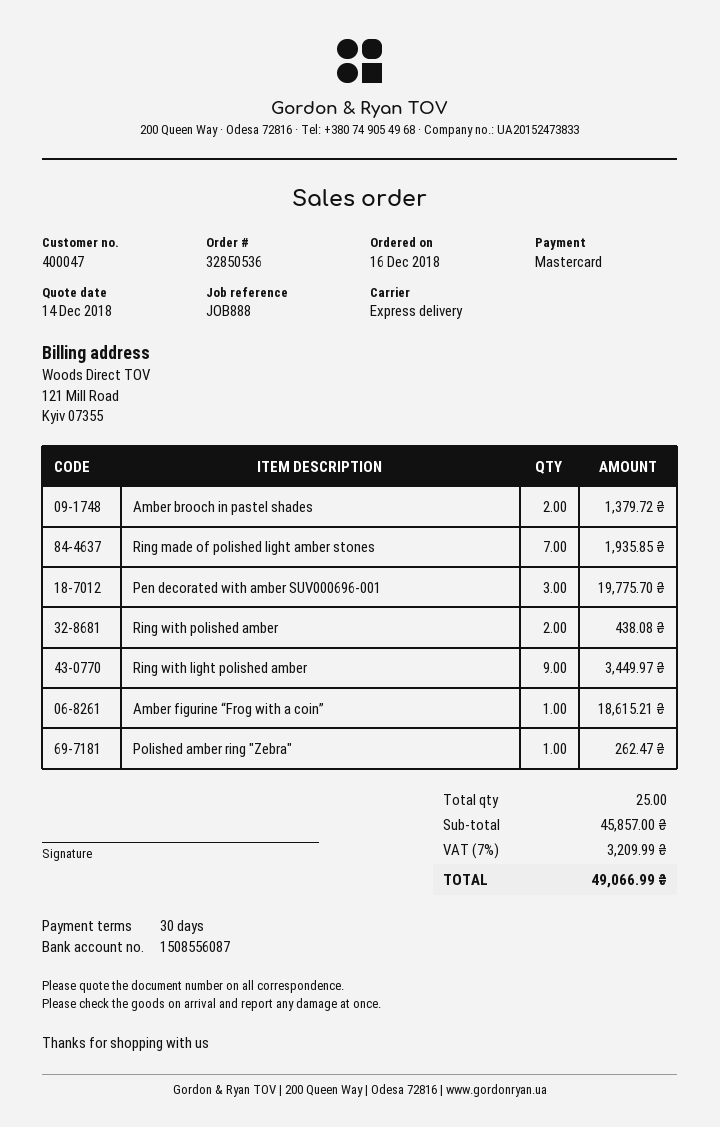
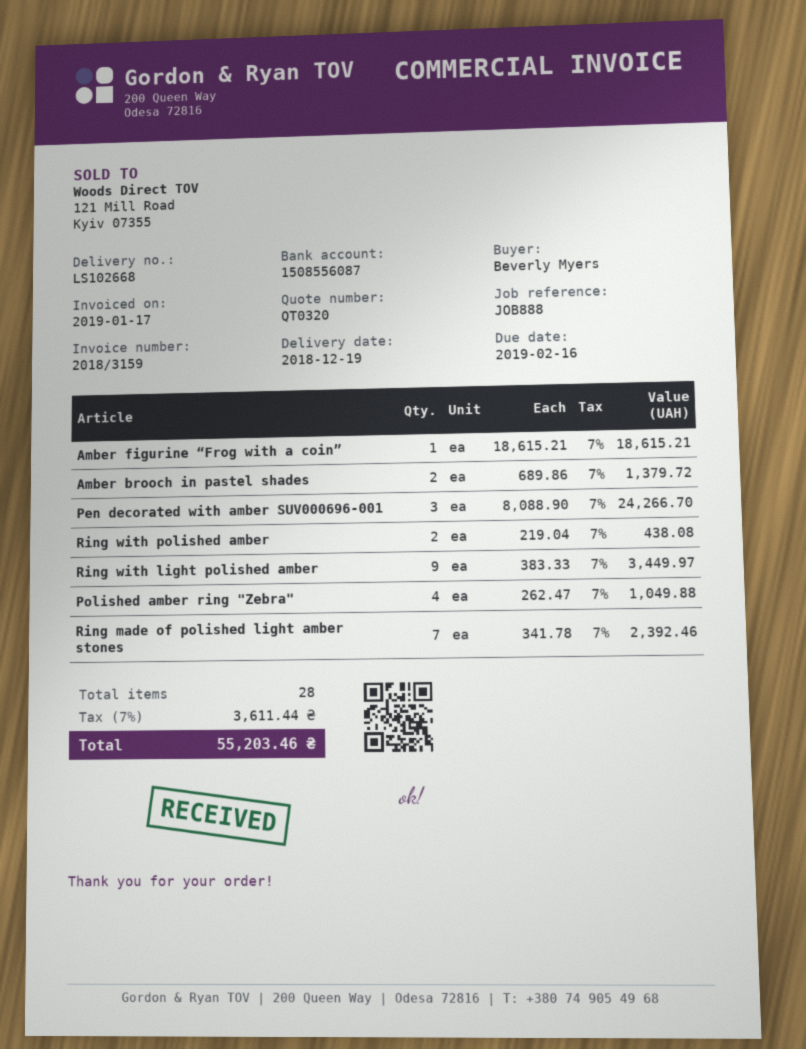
Ring made of polished light amber stones: 7 for 1935.85 -> 7 for 2392.46
Pen decorated with amber SUV000696-001: 3 for 19775.70 -> 3 for 24266.70
Polished amber ring "Zebra": 1 for 262.47 -> 4 for 1049.88
total quantity: 25 -> 28
tax: 7% = 3209.99 -> 7% = 3611.44
total: 49066.99 -> 55203.46

